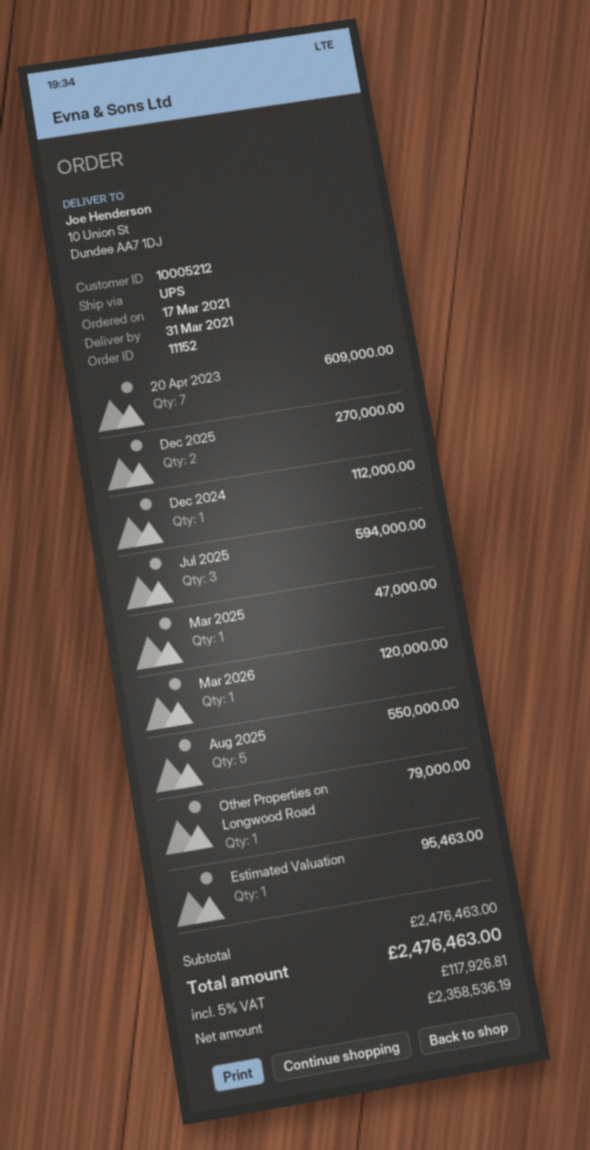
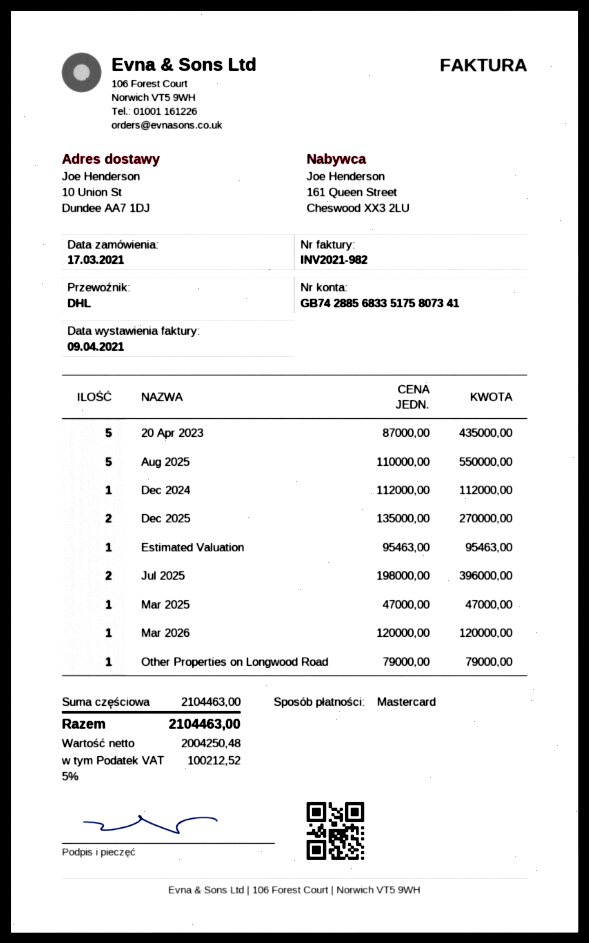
shipping method: UPS -> DHL
20 Apr 2023: 7 for 609000.00 -> 5 for 435000.00
Jul 2025: 3 for 594000.00 -> 2 for 396000.00
subtotal: 2476463.00 -> 2104463.00
net: 2358536.19 -> 2004250.48
tax: 5% = 117926.81 -> 5% = 100212.52
total: 2476463.00 -> 2104463.00

